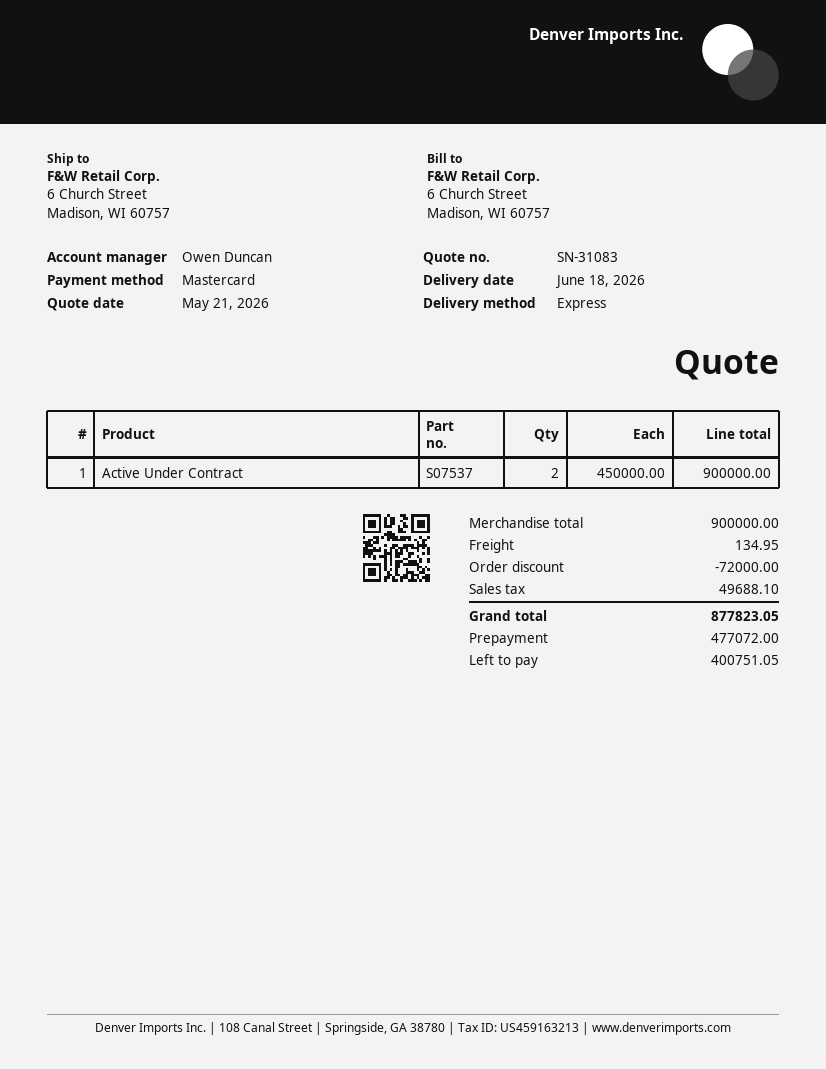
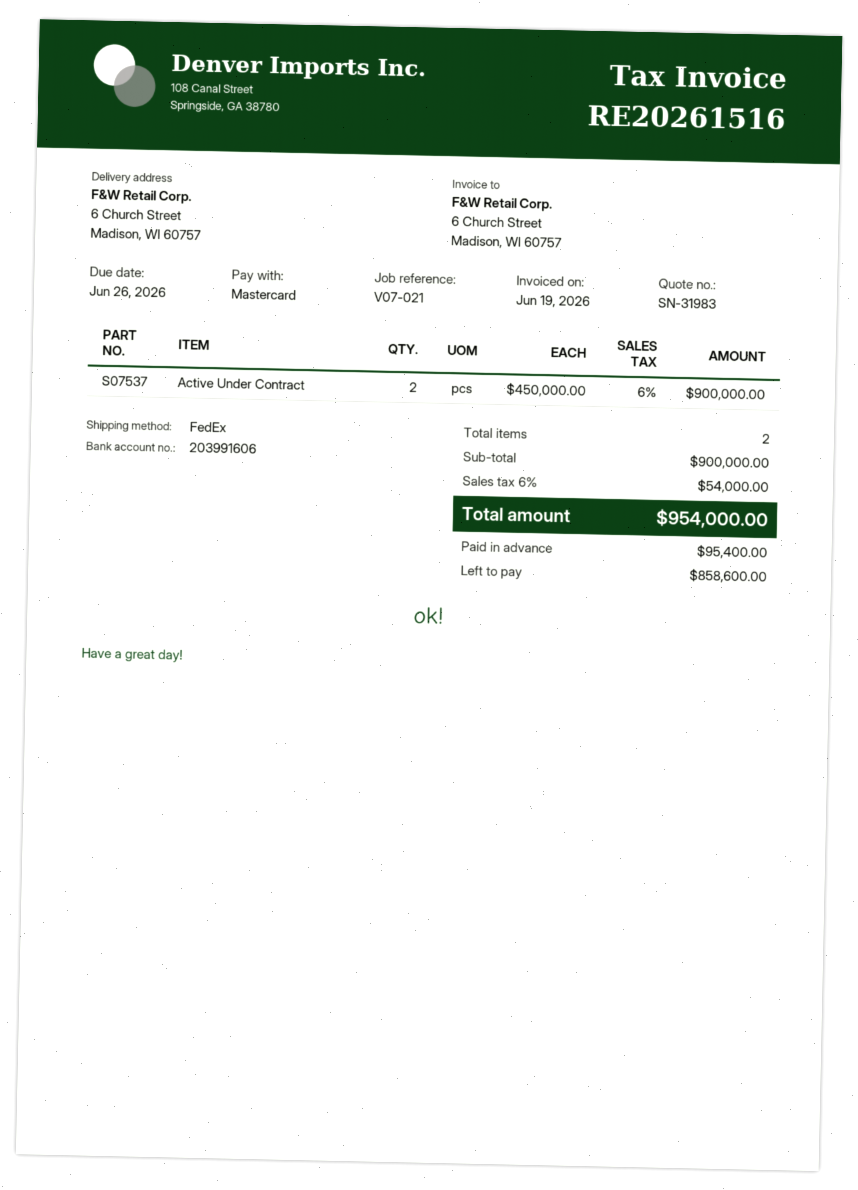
quote number: SN-31083 -> SN-31983
shipping method: express -> FedEx
discount: 72000.00 -> none
shipping: 134.95 -> none
tax: 49688.10 -> 54000.00
total: 877823.05 -> 954000.00
deposit: 477072.00 -> 95400.00
balance: 400751.05 -> 858600.00

